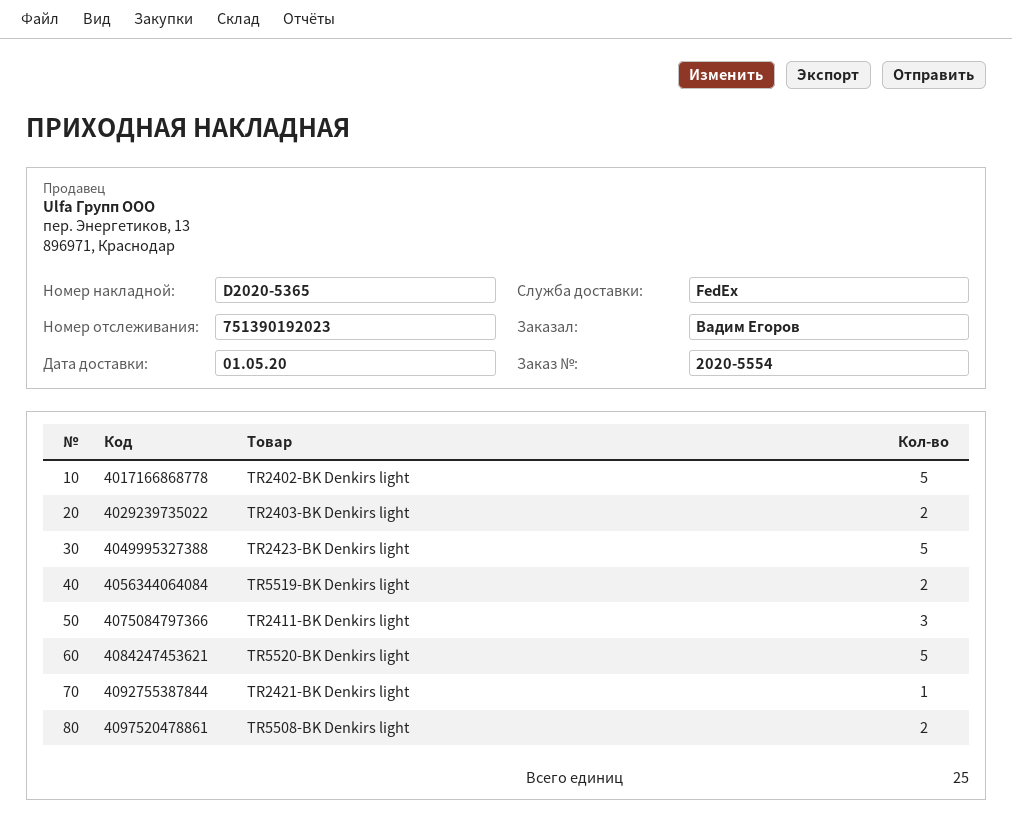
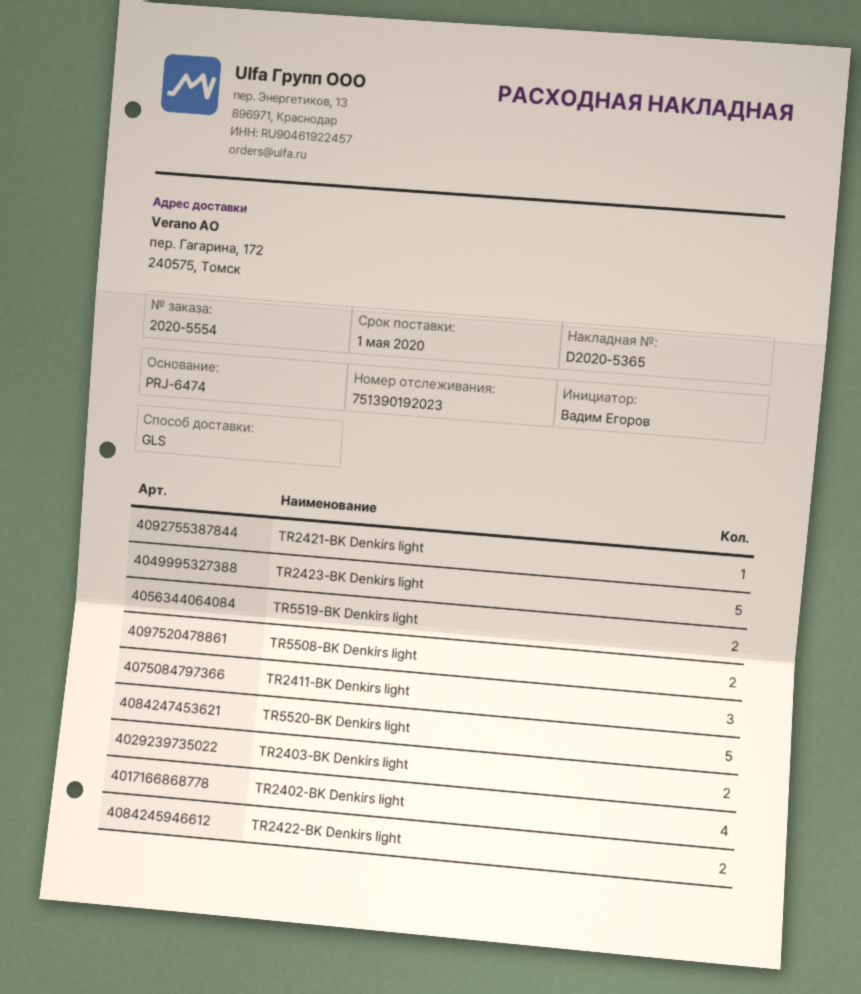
shipping method: FedEx -> GLS
TR2402-BK Denkirs light: 5 -> 4
TR2422-BK Denkirs light: none -> 2

